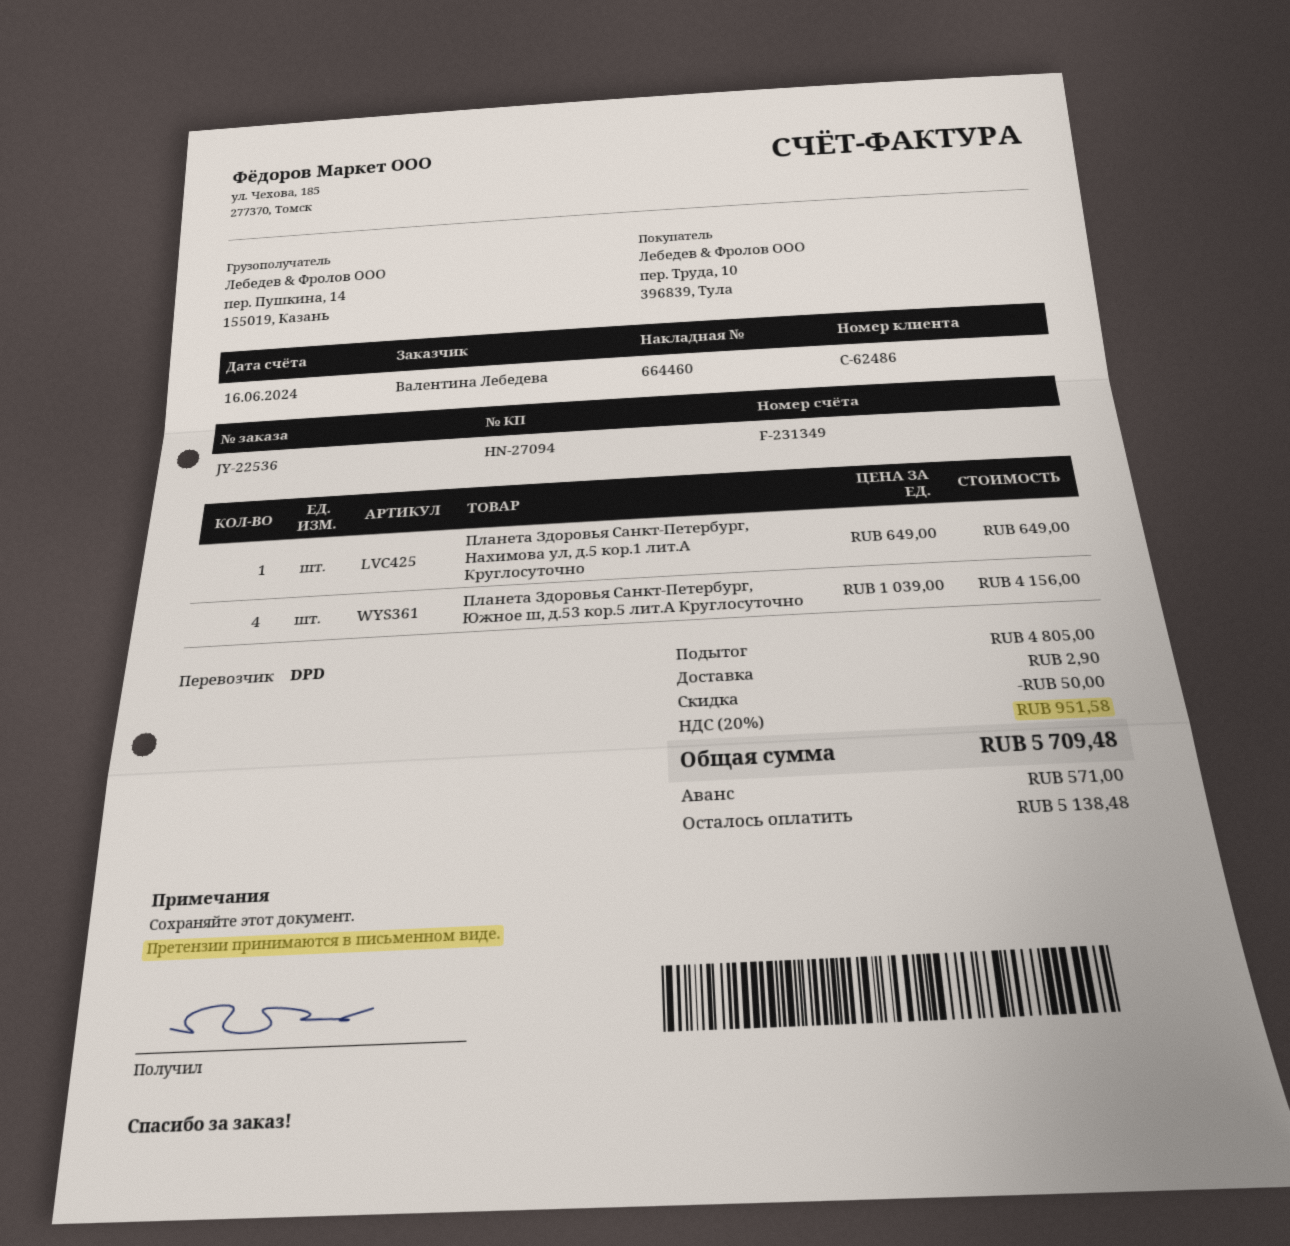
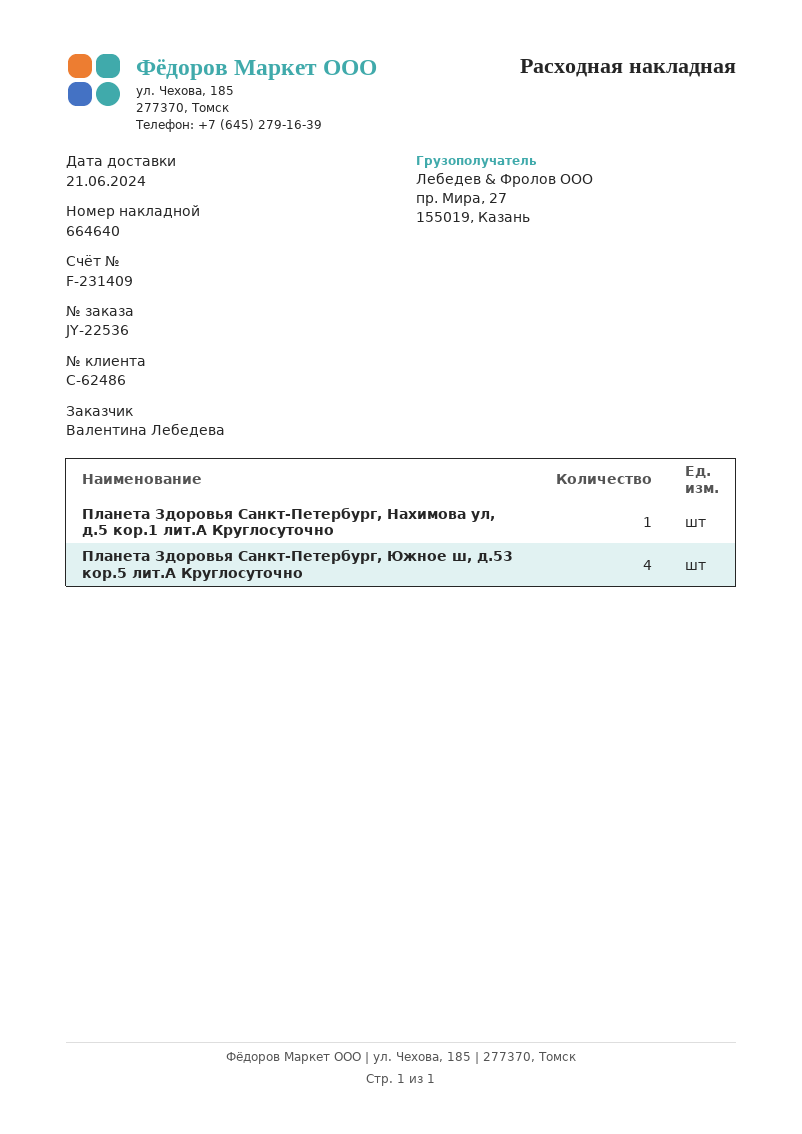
delivery note number: 664460 -> 664640
invoice number: F-231349 -> F-231409
ship to: пер. Пушкина, 14, 155019, Казань -> пр. Мира, 27, 155019, Казань

